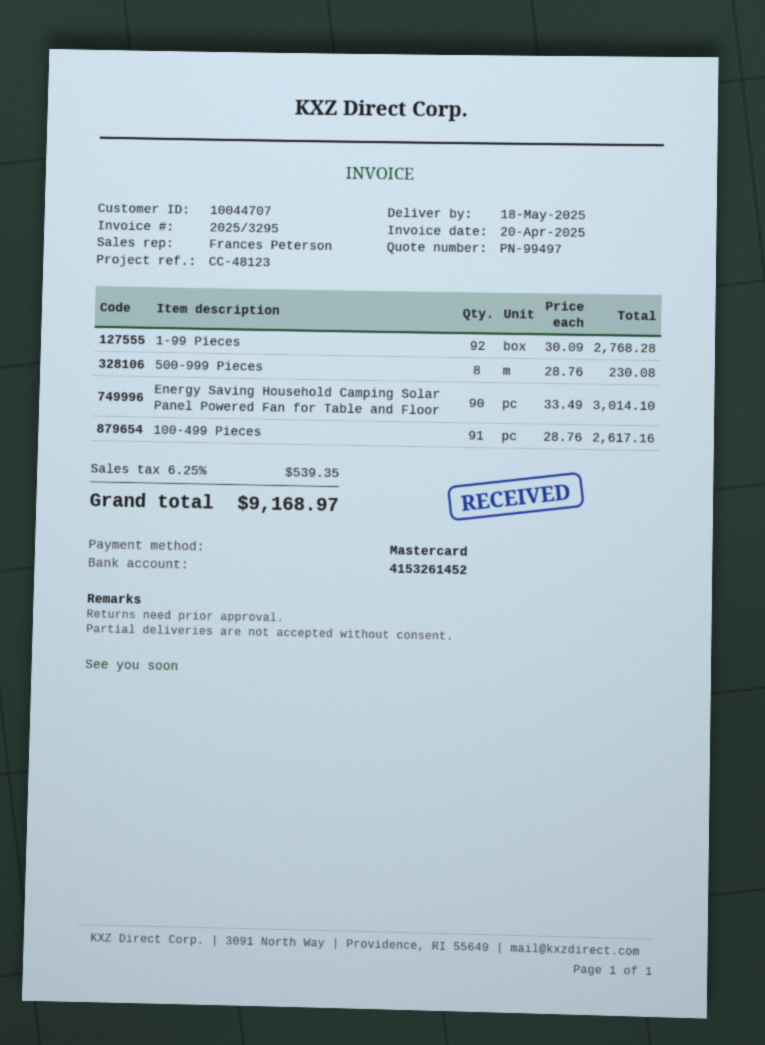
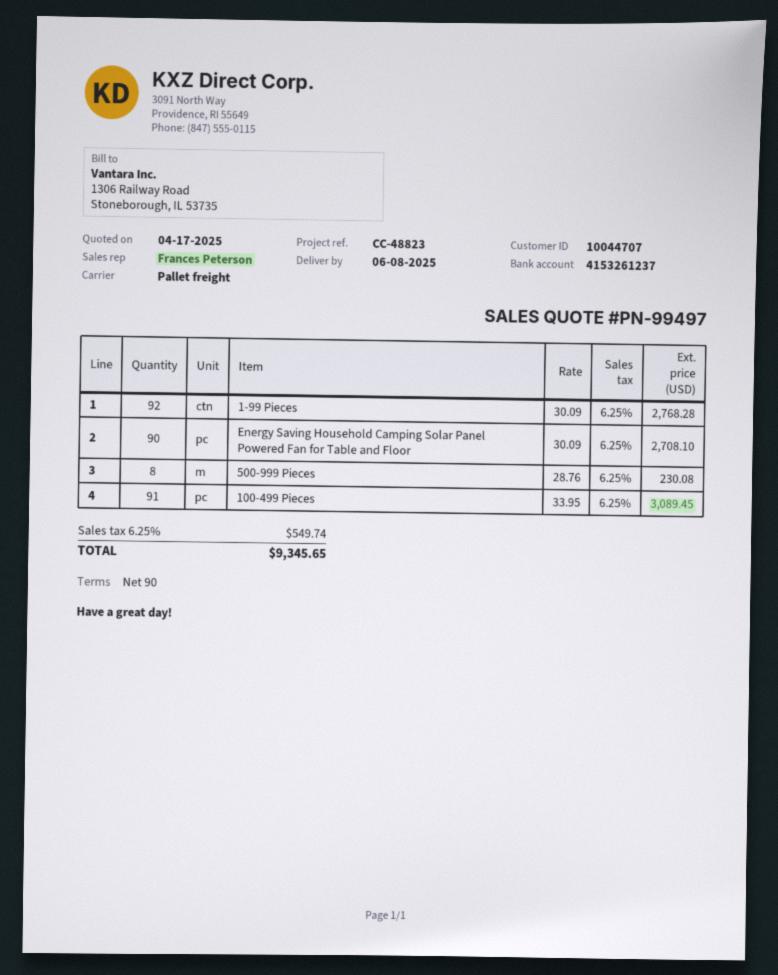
delivery date: 2025-05-18 -> 2025-06-08
reference: CC-48123 -> CC-48823
bank account: 4153261452 -> 4153261237
Energy Saving Household Camping Solar Panel Powered Fan for Table and Floor: 90 x 33.49 = 3014.10 -> 90 x 30.09 = 2708.10
100-499 Pieces: 91 x 28.76 = 2617.16 -> 91 x 33.95 = 3089.45
tax: 6.25% = 539.35 -> 6.25% = 549.74
total: 9168.97 -> 9345.65

